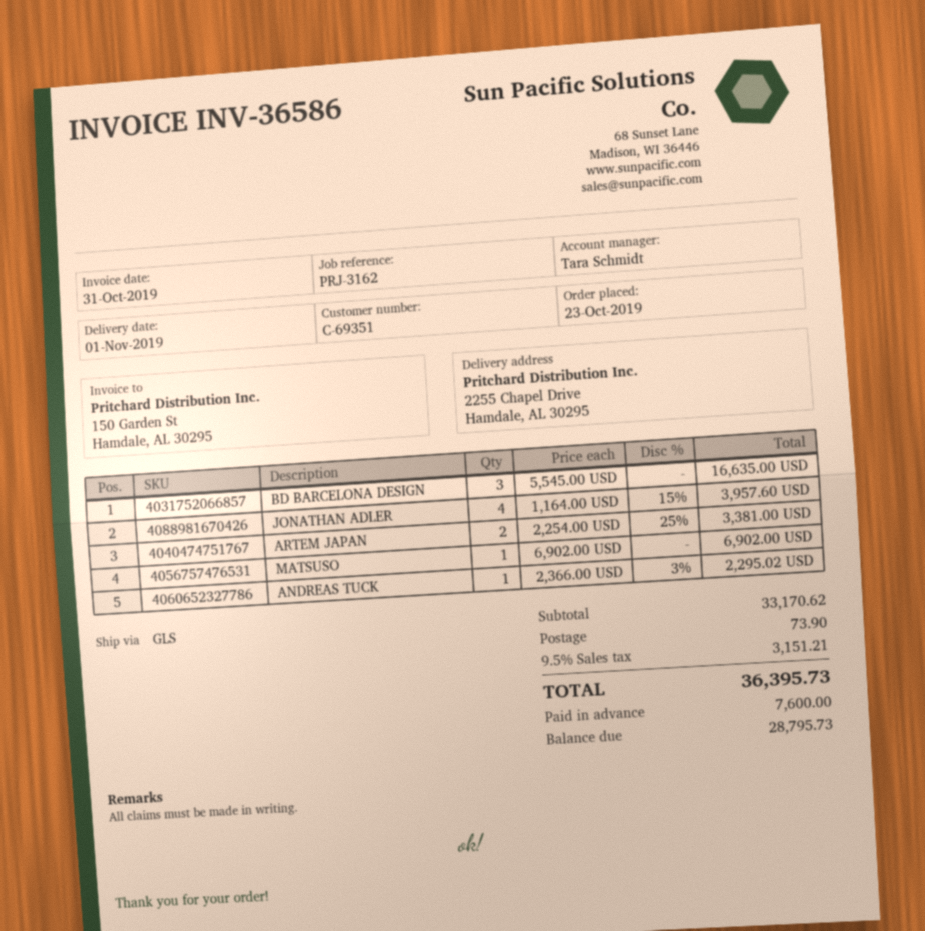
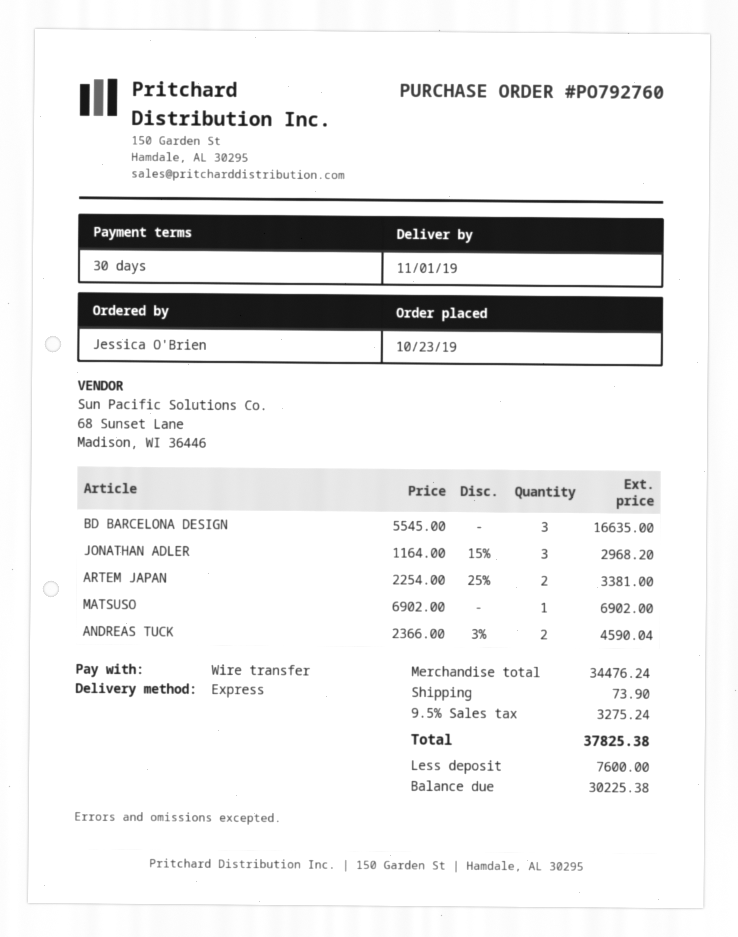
shipping method: GLS -> express
JONATHAN ADLER: 4 x 1164.00 - 15% = 3957.60 -> 3 x 1164.00 - 15% = 2968.20
ANDREAS TUCK: 1 x 2366.00 - 3% = 2295.02 -> 2 x 2366.00 - 3% = 4590.04
subtotal: 33170.62 -> 34476.24
tax: 9.5% = 3151.21 -> 9.5% = 3275.24
total: 36395.73 -> 37825.38
balance: 28795.73 -> 30225.38

